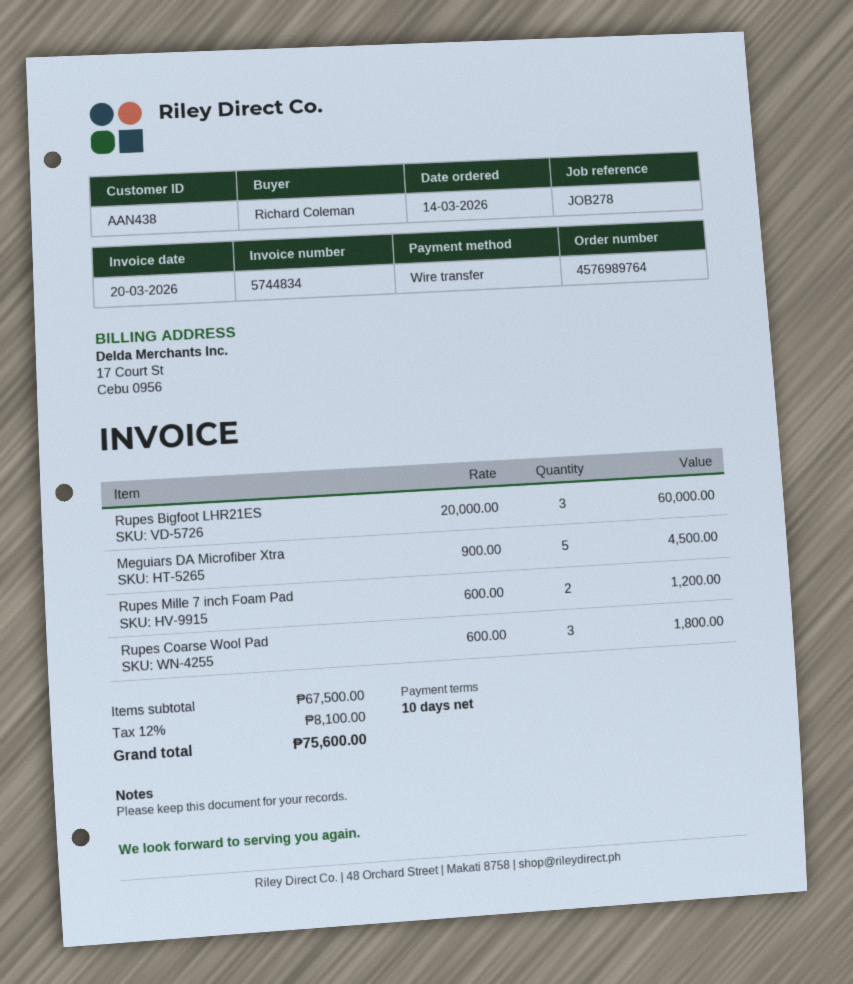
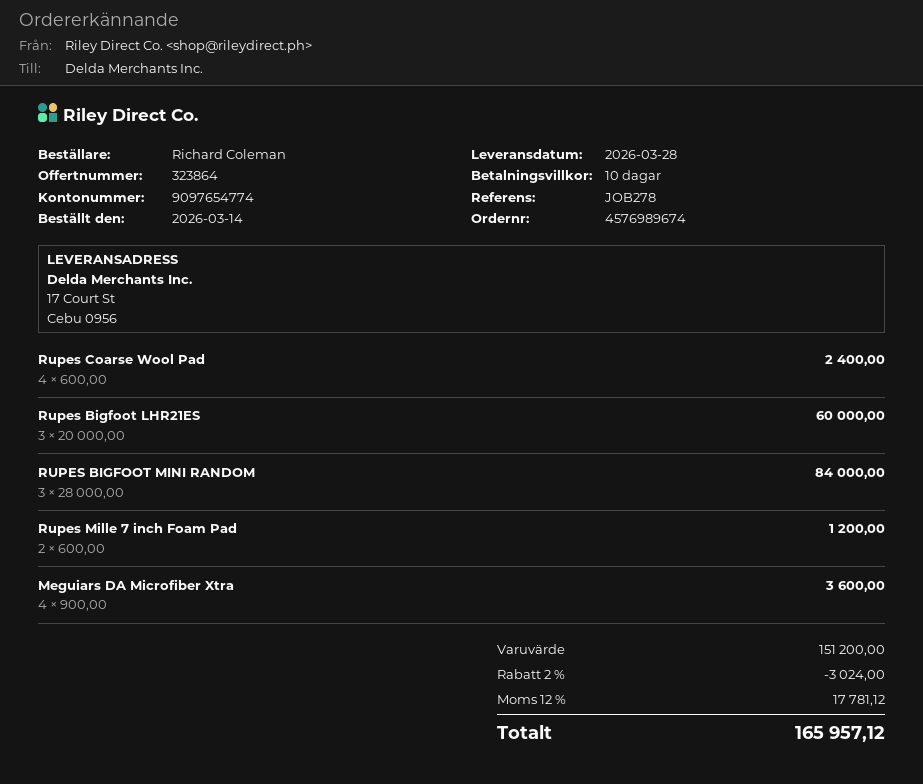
order number: 4576989764 -> 4576989674
Meguiars DA Microfiber Xtra: 5 x 900.00 = 4500.00 -> 4 x 900.00 = 3600.00
Rupes Coarse Wool Pad: 3 x 600.00 = 1800.00 -> 4 x 600.00 = 2400.00
RUPES BIGFOOT MINI RANDOM: none -> 3 x 28000.00 = 84000.00
subtotal: 67500.00 -> 151200.00
discount: none -> 2% = 3024.00
tax: 12% = 8100.00 -> 12% = 17781.12
total: 75600.00 -> 165957.12

